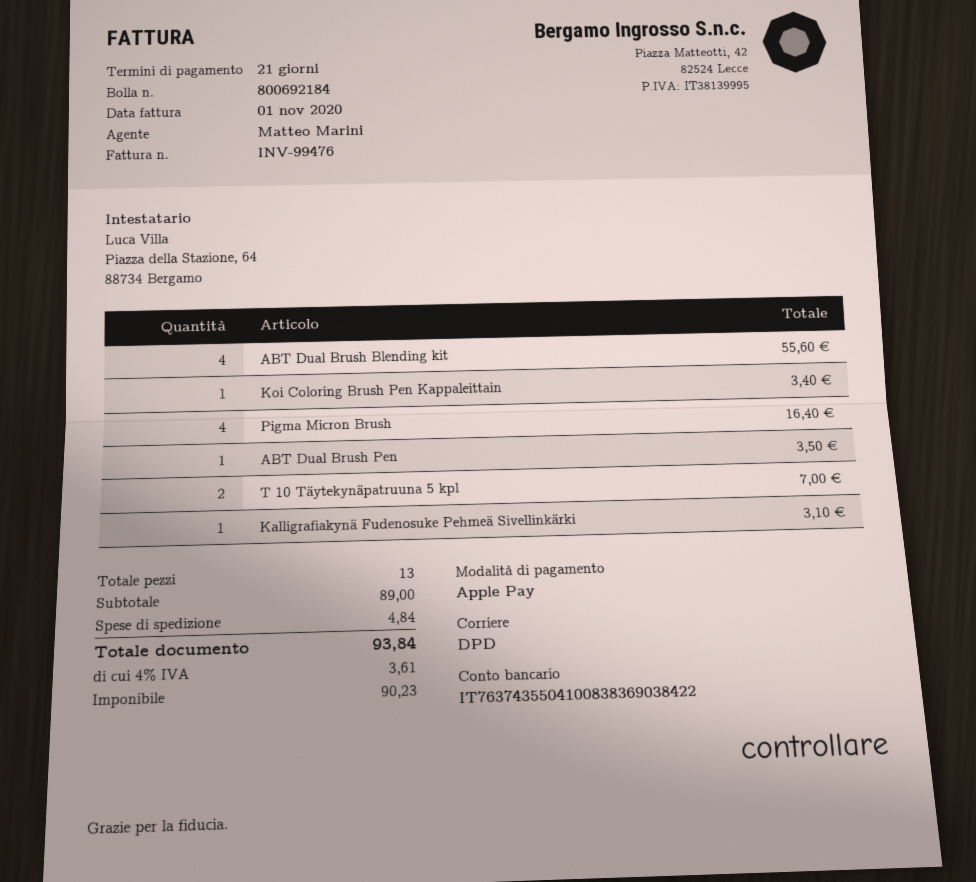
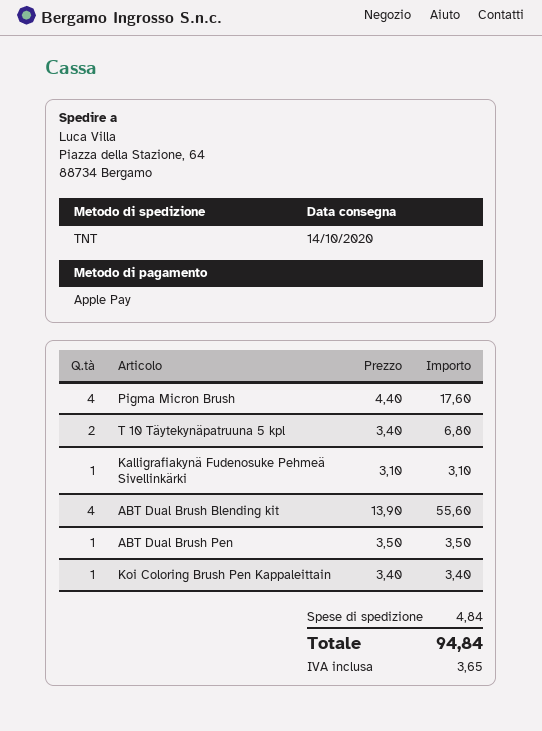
shipping method: DPD -> TNT
Pigma Micron Brush: 4 for 16.40 -> 4 for 17.60
T 10 Täytekynäpatruuna 5 kpl: 2 for 7.00 -> 2 for 6.80
tax: 3.61 -> 3.65
total: 93.84 -> 94.84

